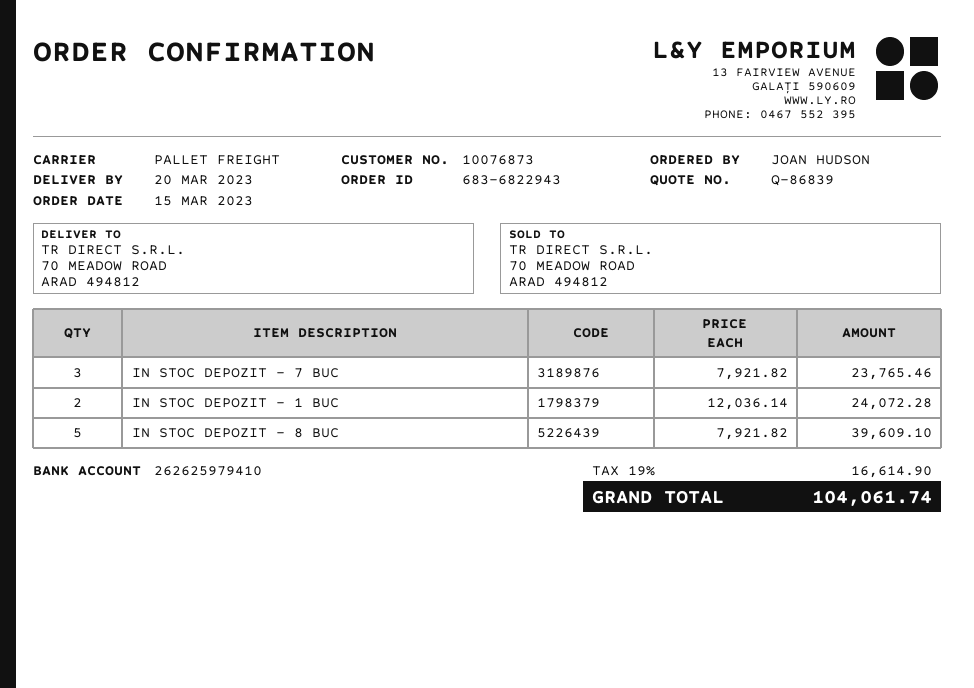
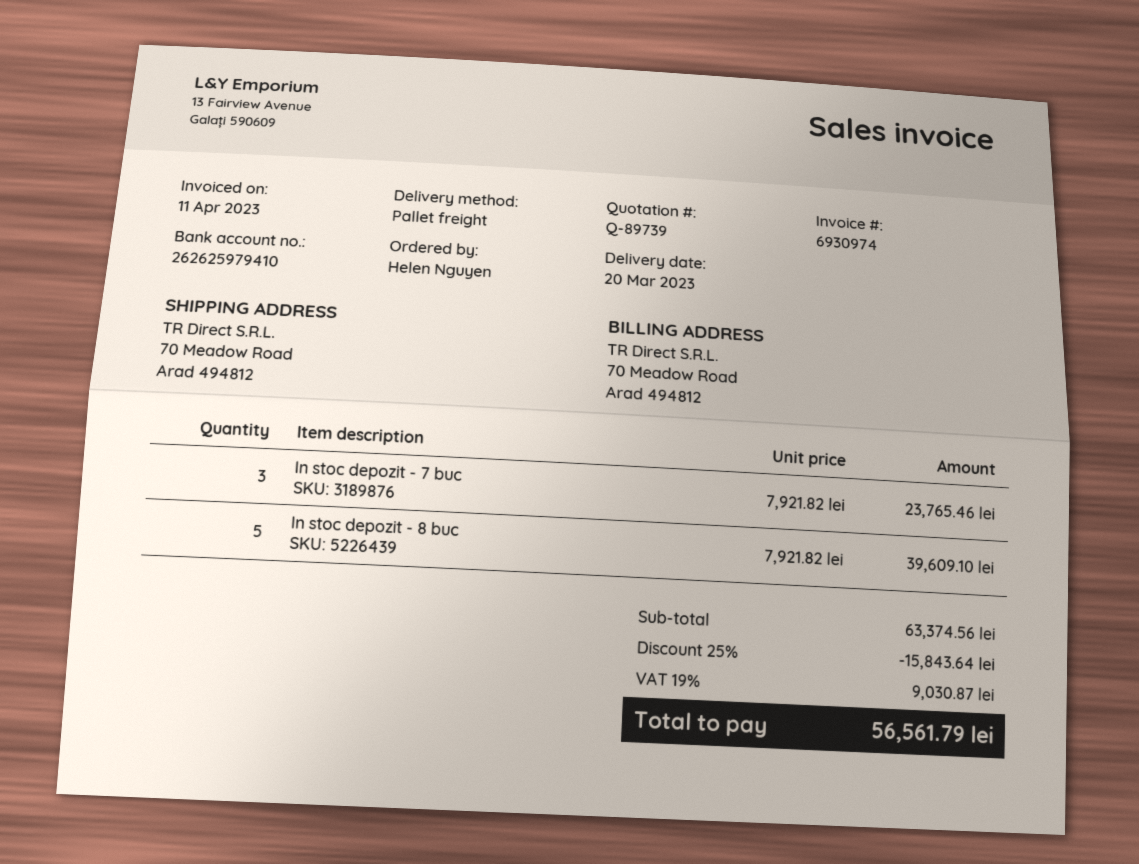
quote number: Q-86839 -> Q-89739
ordered by: JOAN HUDSON -> Helen Nguyen
IN STOC DEPOZIT - 1 BUC: 2 x 12036.14 = 24072.28 -> none
discount: none -> 25% = 15843.64
tax: 19% = 16614.90 -> 19% = 9030.87
total: 104061.74 -> 56561.79

